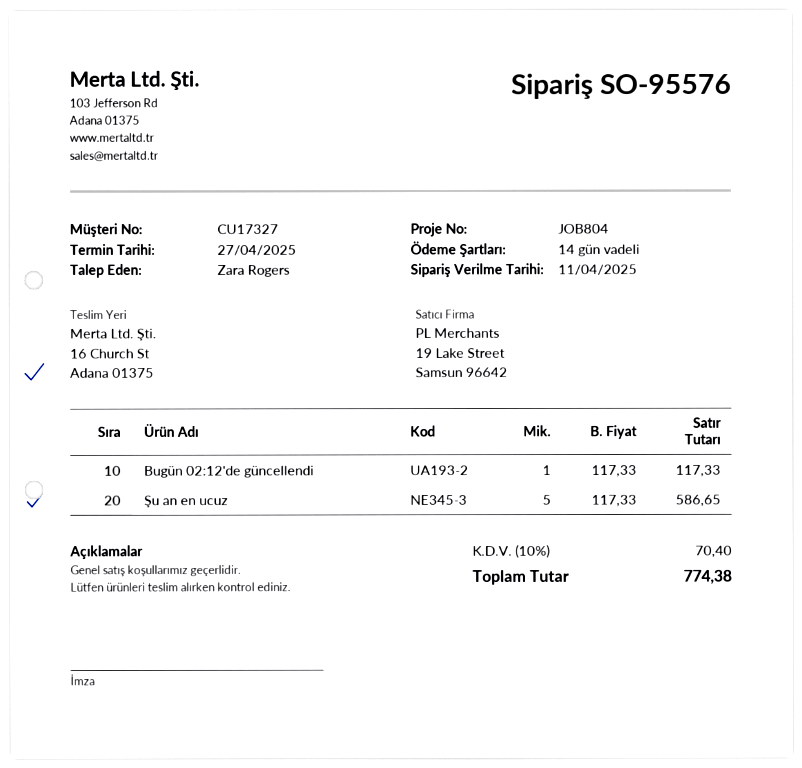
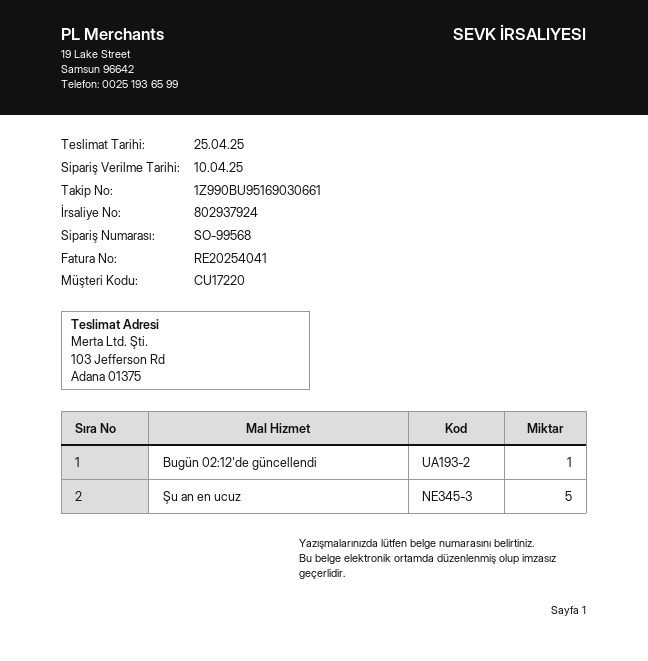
order number: SO-95576 -> SO-99568
order date: 2025-04-11 -> 2025-04-10
delivery date: 2025-04-27 -> 2025-04-25
customer number: CU17327 -> CU17220
ship to: 16 Church St, Adana 01375 -> 103 Jefferson Rd, Adana 01375

